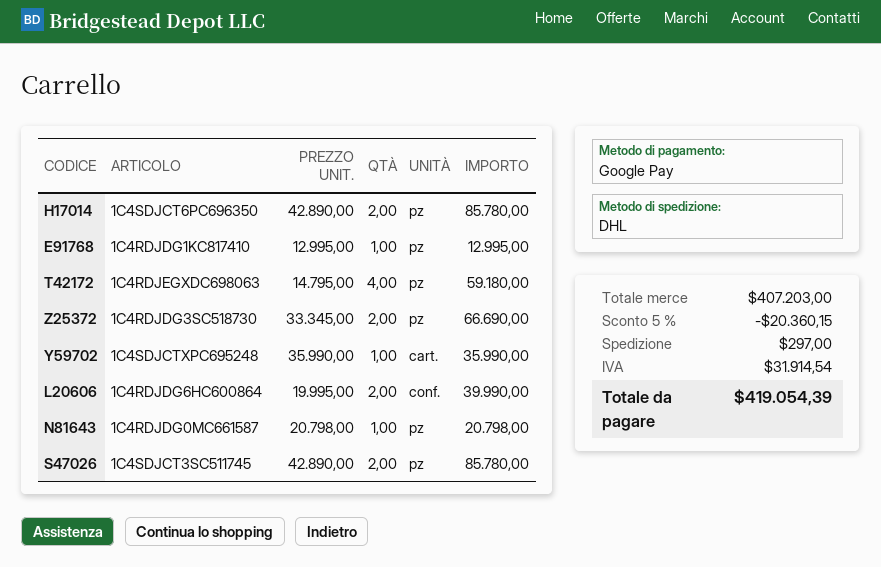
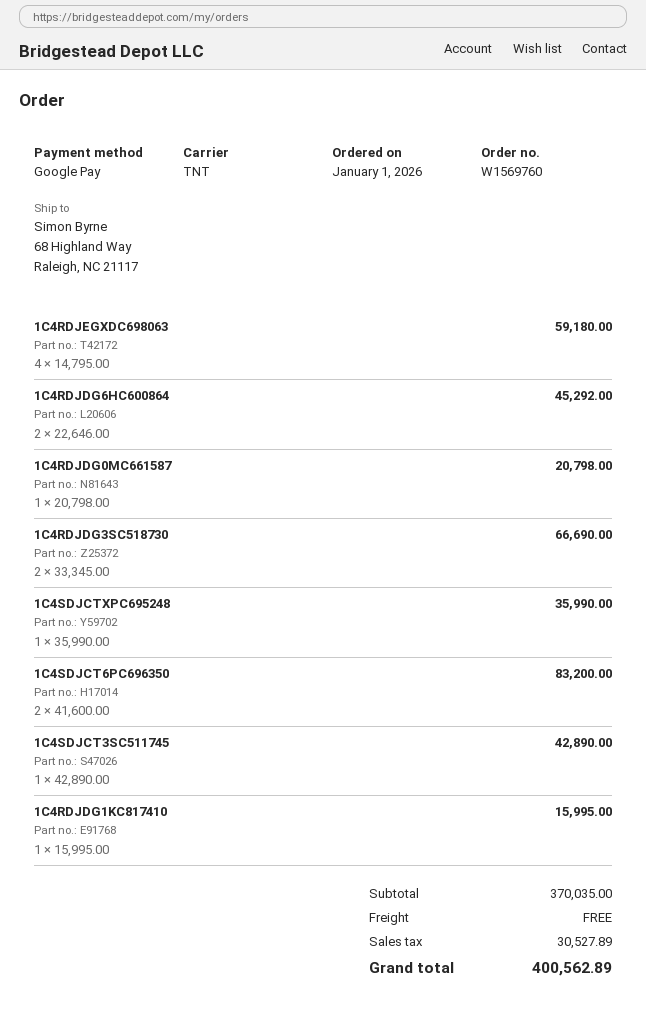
shipping method: DHL -> TNT
1C4SDJCT6PC696350: 2 x 42890.00 = 85780.00 -> 2 x 41600.00 = 83200.00
1C4RDJDG1KC817410: 1 x 12995.00 = 12995.00 -> 1 x 15995.00 = 15995.00
1C4RDJDG6HC600864: 2 x 19995.00 = 39990.00 -> 2 x 22646.00 = 45292.00
1C4SDJCT3SC511745: 2 x 42890.00 = 85780.00 -> 1 x 42890.00 = 42890.00
subtotal: 407203.00 -> 370035.00
discount: 5% = 20360.15 -> none
shipping: 297.00 -> 0.00
tax: 31914.54 -> 30527.89
total: 419054.39 -> 400562.89

